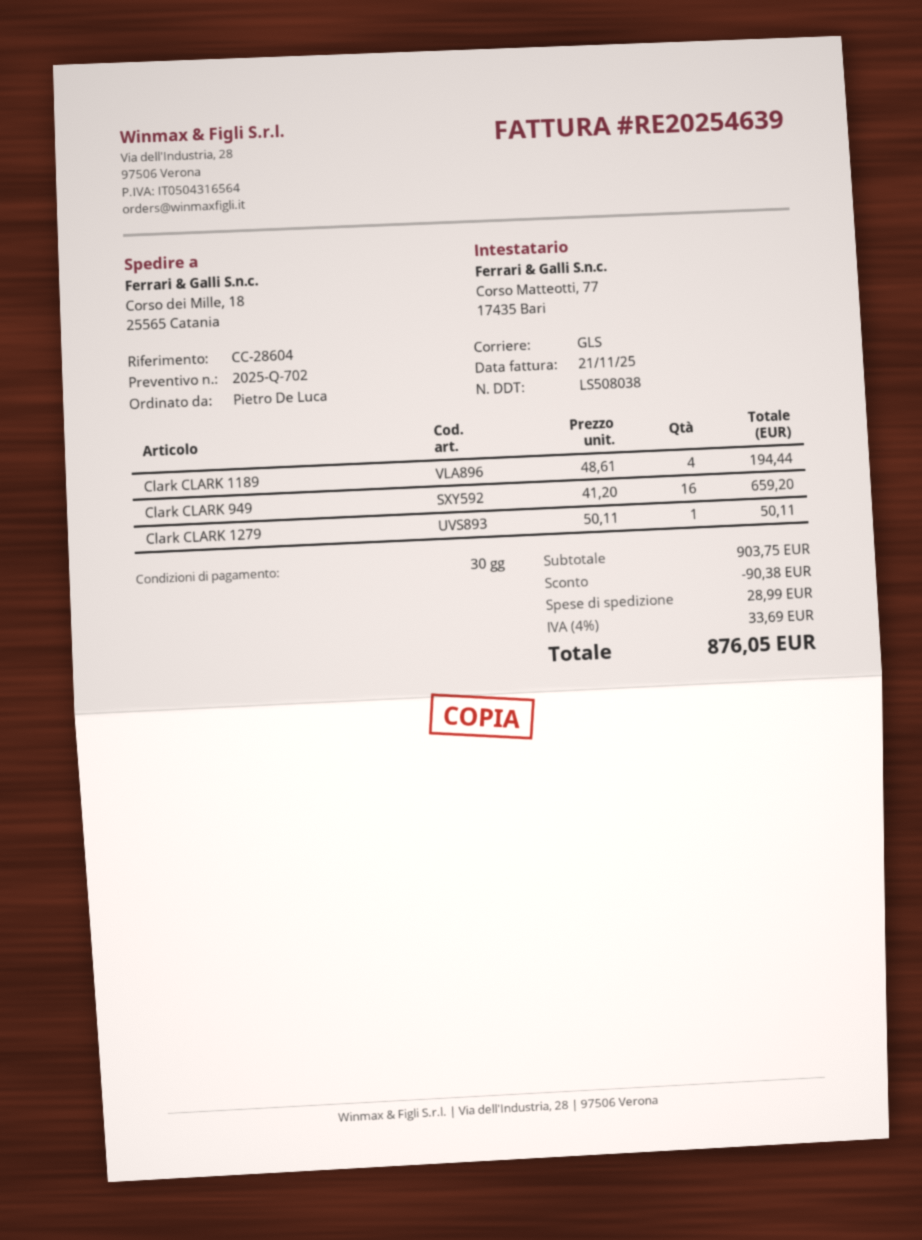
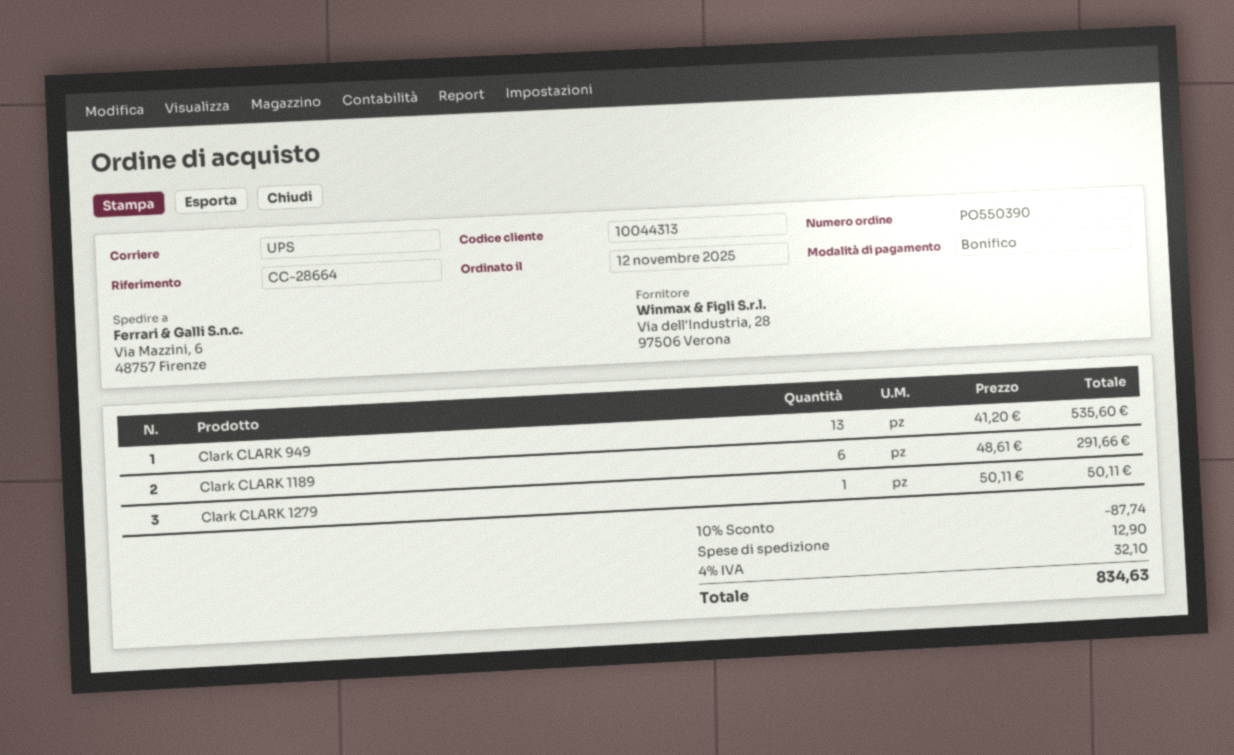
reference: CC-28604 -> CC-28664
shipping method: GLS -> UPS
ship to: Corso dei Mille, 18, 25565 Catania -> Via Mazzini, 6, 48757 Firenze
Clark CLARK 1189: 4 x 48.61 = 194.44 -> 6 x 48.61 = 291.66
Clark CLARK 949: 16 x 41.20 = 659.20 -> 13 x 41.20 = 535.60
discount: 90.38 -> 87.74
shipping: 28.99 -> 12.90
tax: 4% = 33.69 -> 4% = 32.10
total: 876.05 -> 834.63

